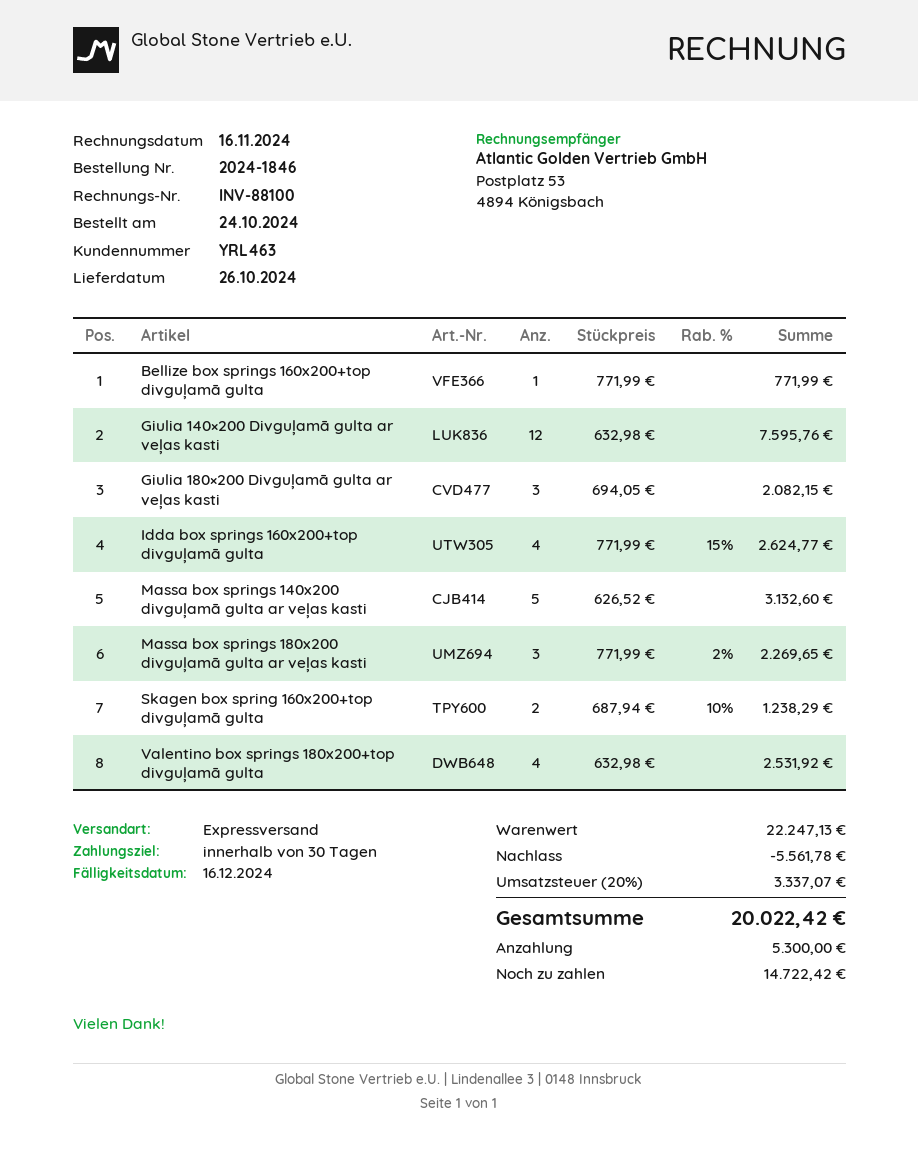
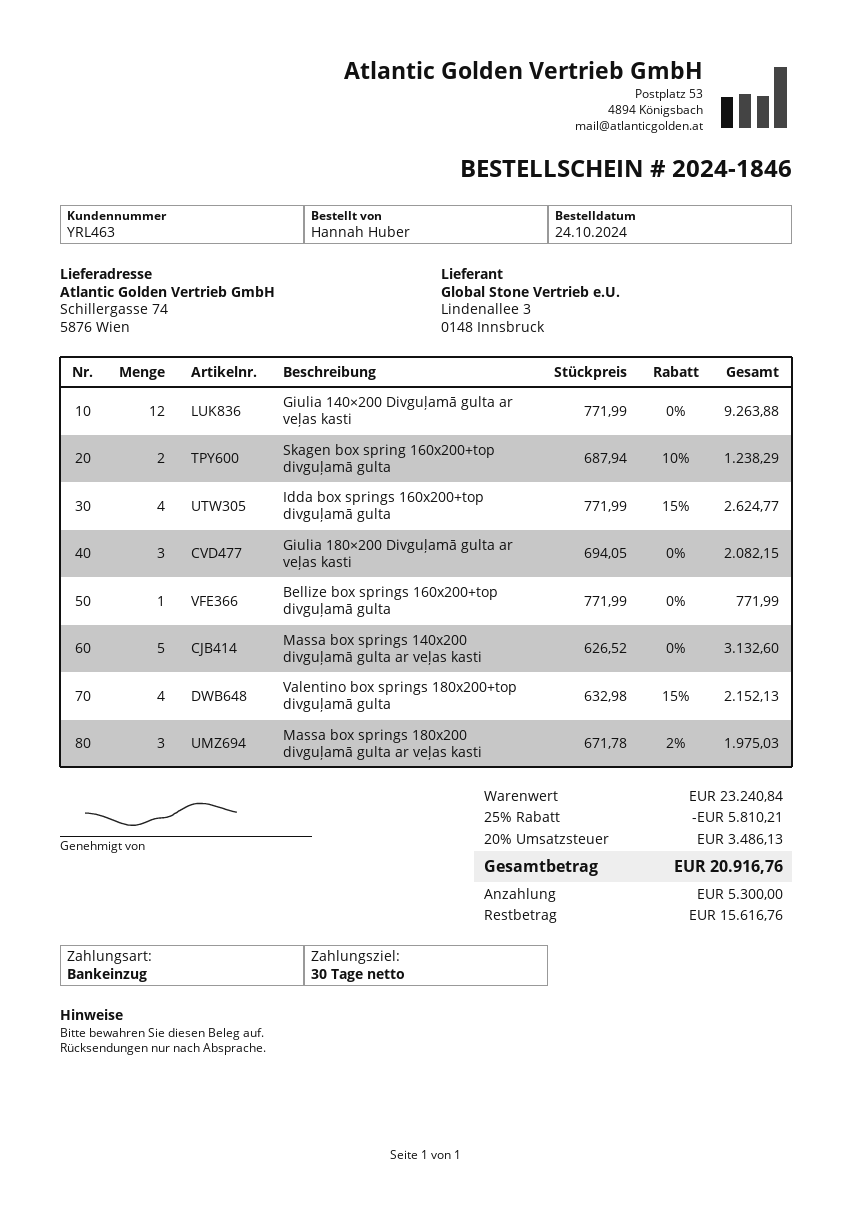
Giulia 140×200 Divguļamā gulta ar veļas kasti: 12 x 632.98 = 7595.76 -> 12 x 771.99 = 9263.88
Massa box springs 180x200 divguļamā gulta ar veļas kasti: 3 x 771.99 - 2% = 2269.65 -> 3 x 671.78 - 2% = 1975.03
Valentino box springs 180x200+top divguļamā gulta: 4 x 632.98 = 2531.92 -> 4 x 632.98 - 15% = 2152.13
subtotal: 22247.13 -> 23240.84
discount: 5561.78 -> 5810.21
tax: 20% = 3337.07 -> 20% = 3486.13
total: 20022.42 -> 20916.76
balance: 14722.42 -> 15616.76

